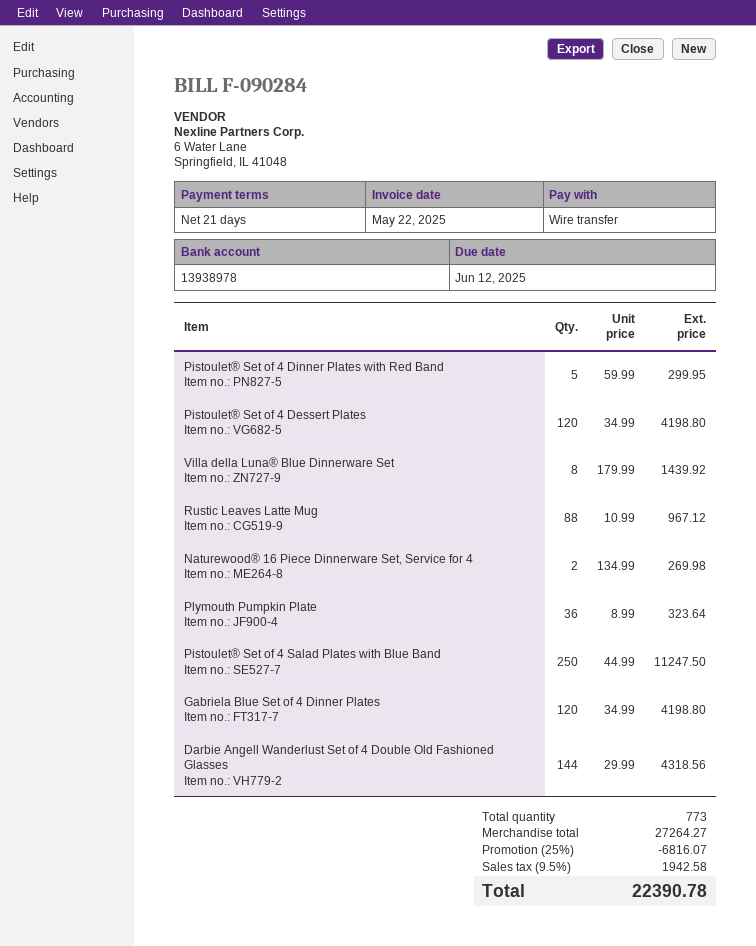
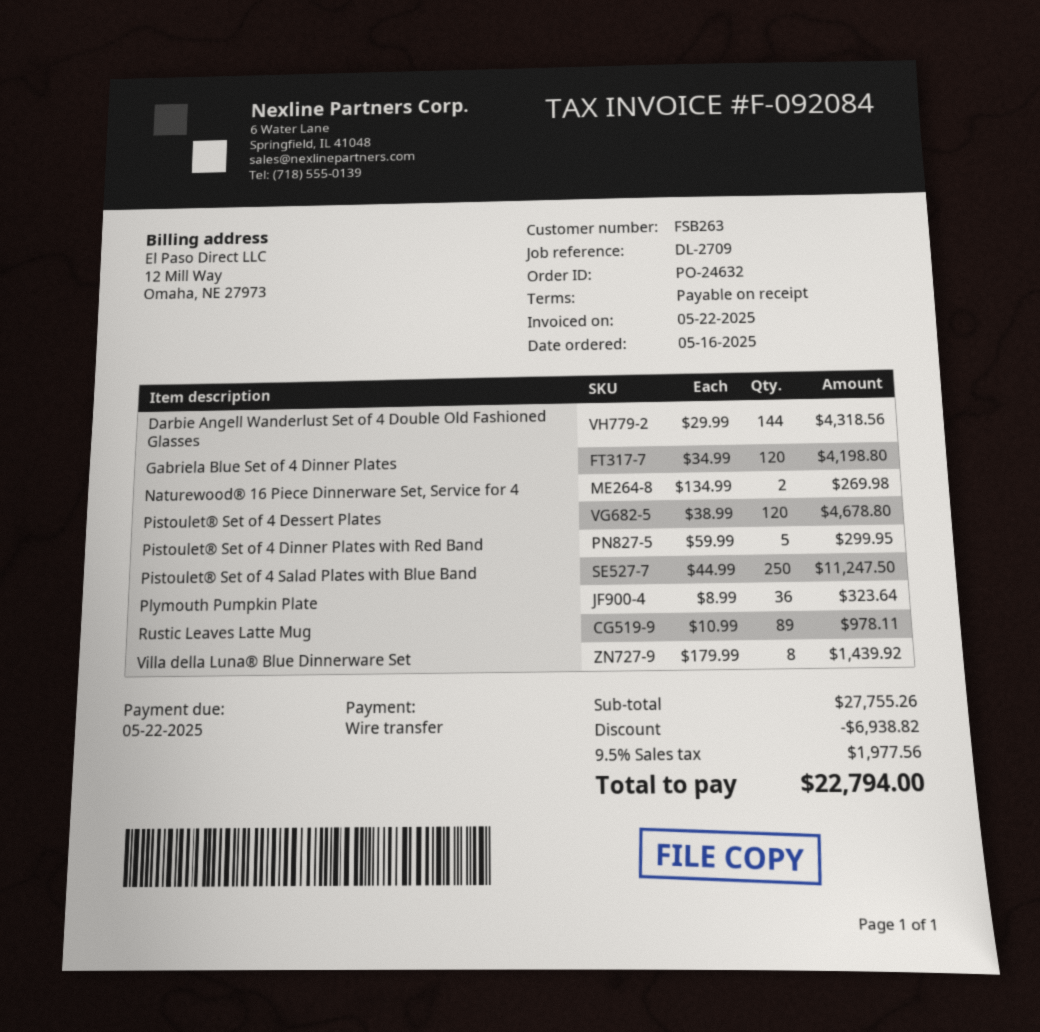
invoice number: F-090284 -> F-092084
payment terms: 21 days -> on receipt
due date: 2025-06-12 -> 2025-05-22
Pistoulet® Set of 4 Dessert Plates: 120 x 34.99 = 4198.80 -> 120 x 38.99 = 4678.80
Rustic Leaves Latte Mug: 88 x 10.99 = 967.12 -> 89 x 10.99 = 978.11
subtotal: 27264.27 -> 27755.26
discount: 6816.07 -> 6938.82
tax: 9.5% = 1942.58 -> 9.5% = 1977.56
total: 22390.78 -> 22794.00

